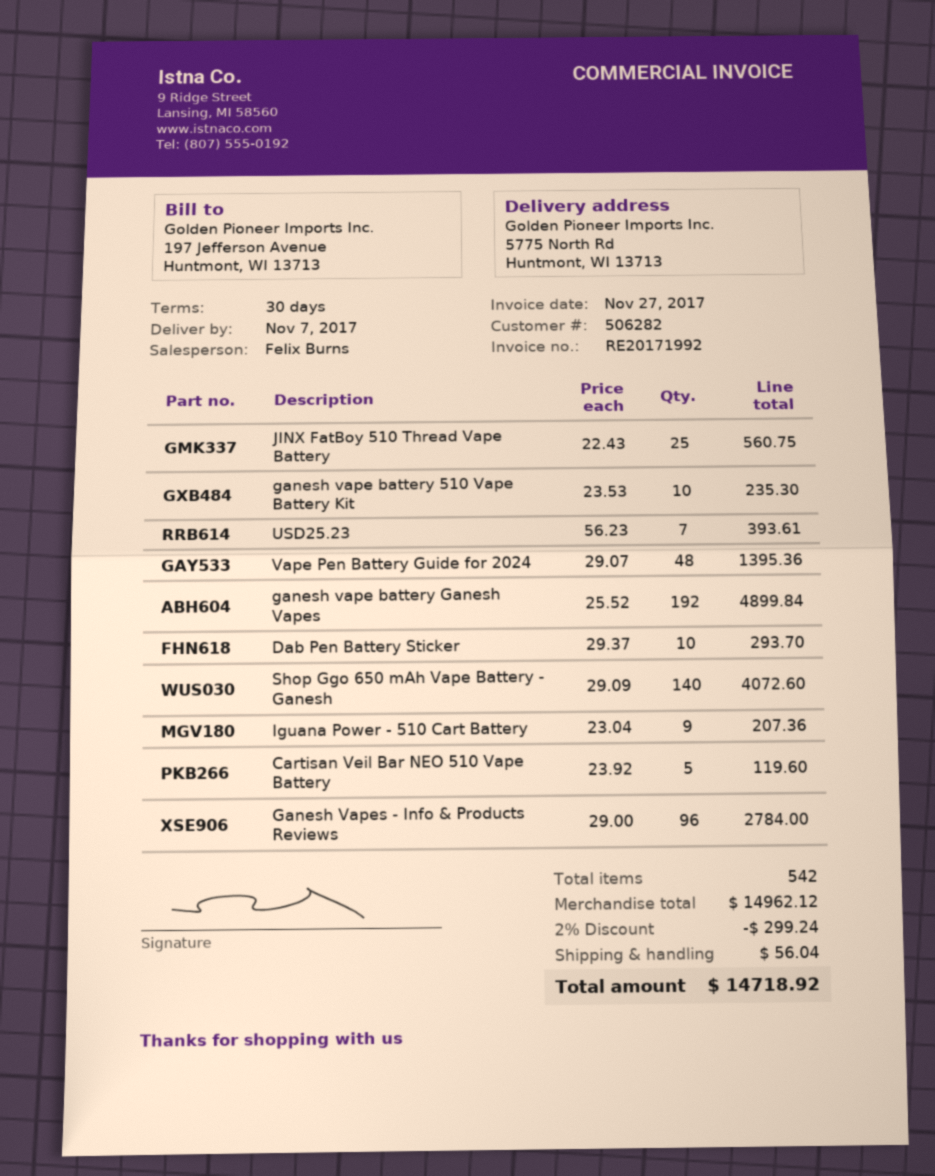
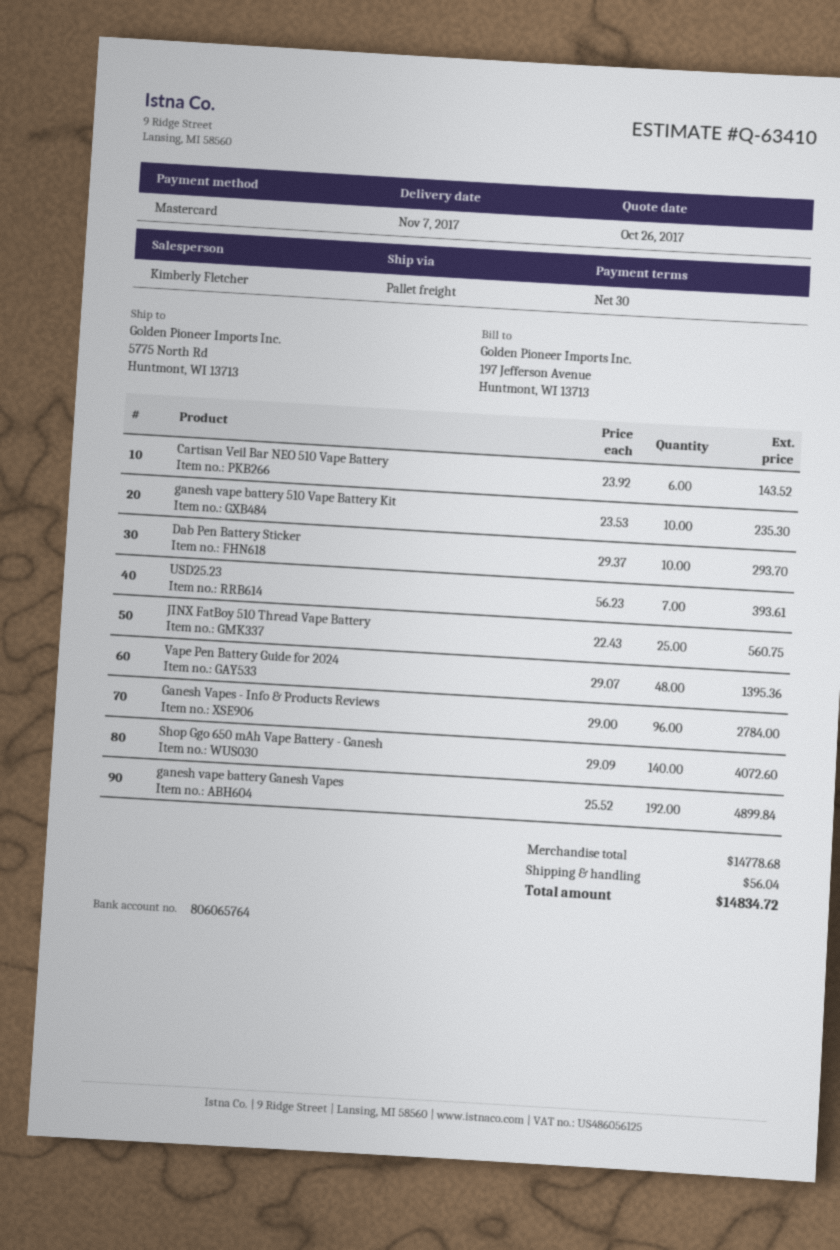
sales rep: Felix Burns -> Kimberly Fletcher
Iguana Power - 510 Cart Battery: 9 x 23.04 = 207.36 -> none
Cartisan Veil Bar NEO 510 Vape Battery: 5 x 23.92 = 119.60 -> 6 x 23.92 = 143.52
subtotal: 14962.12 -> 14778.68
discount: 2% = 299.24 -> none
total: 14718.92 -> 14834.72

